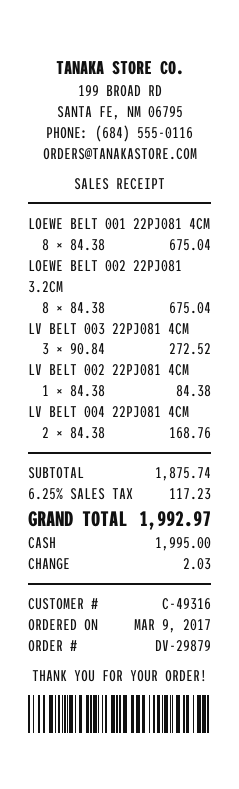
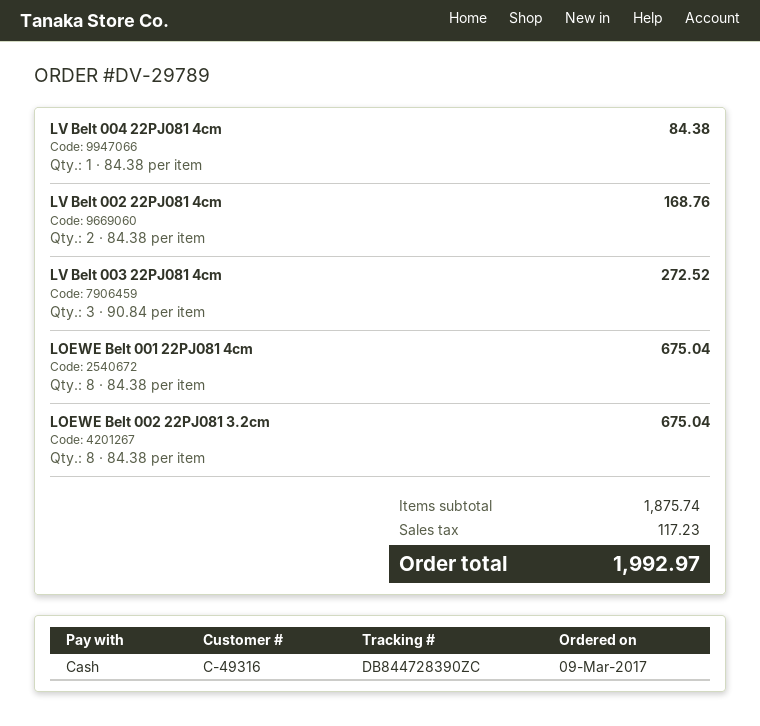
order number: DV-29879 -> DV-29789
LV BELT 002 22PJ081 4CM: 1 x 84.38 = 84.38 -> 2 x 84.38 = 168.76
LV BELT 004 22PJ081 4CM: 2 x 84.38 = 168.76 -> 1 x 84.38 = 84.38

